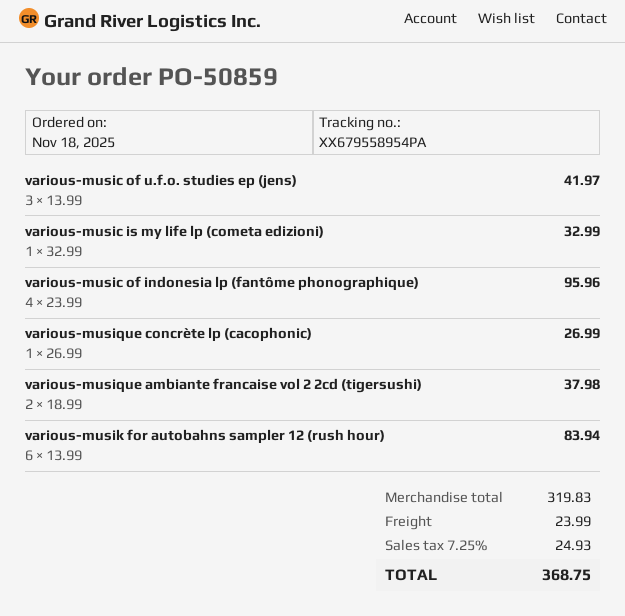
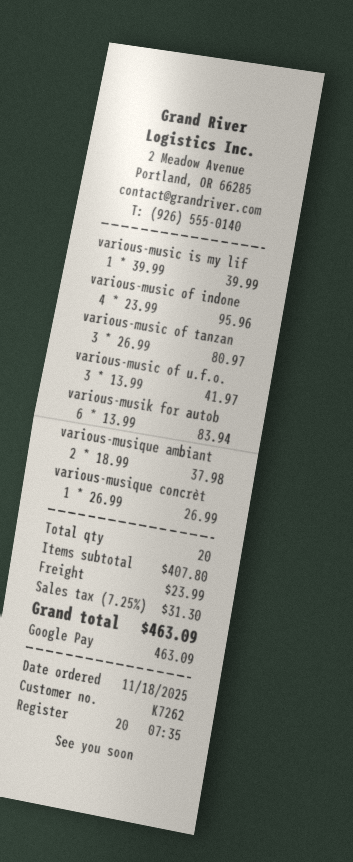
various-music is my life lp (cometa edizioni): 1 x 32.99 = 32.99 -> 1 x 39.99 = 39.99
various-music of tanzan: none -> 3 x 26.99 = 80.97
subtotal: 319.83 -> 407.80
tax: 7.25% = 24.93 -> 7.25% = 31.30
total: 368.75 -> 463.09

